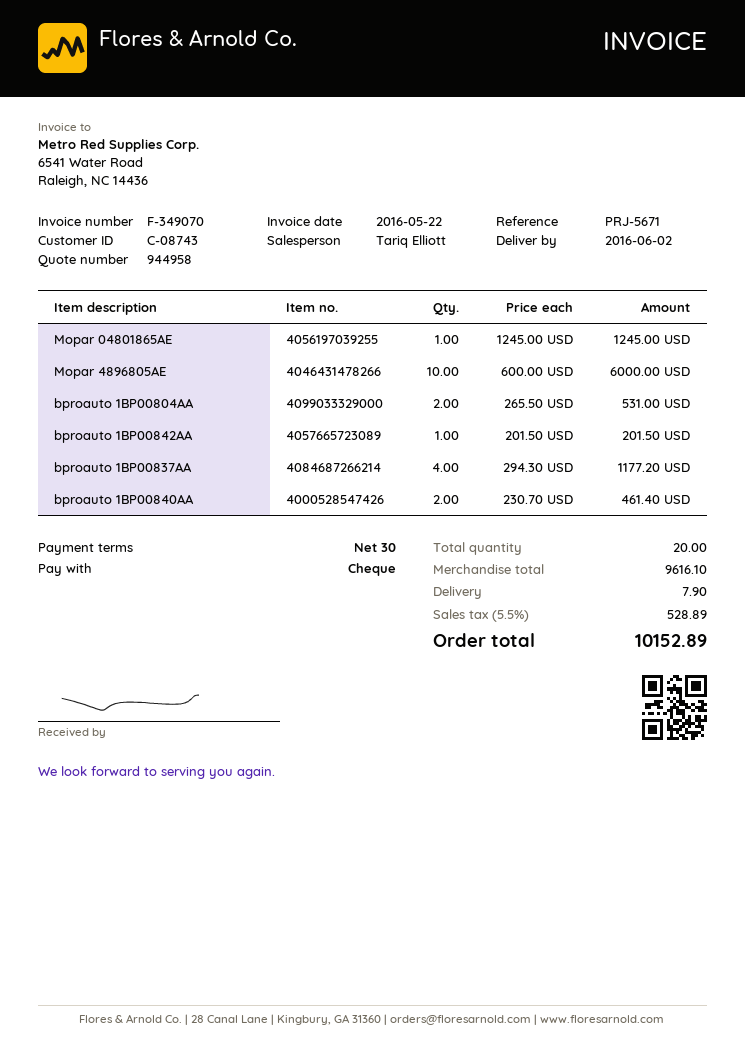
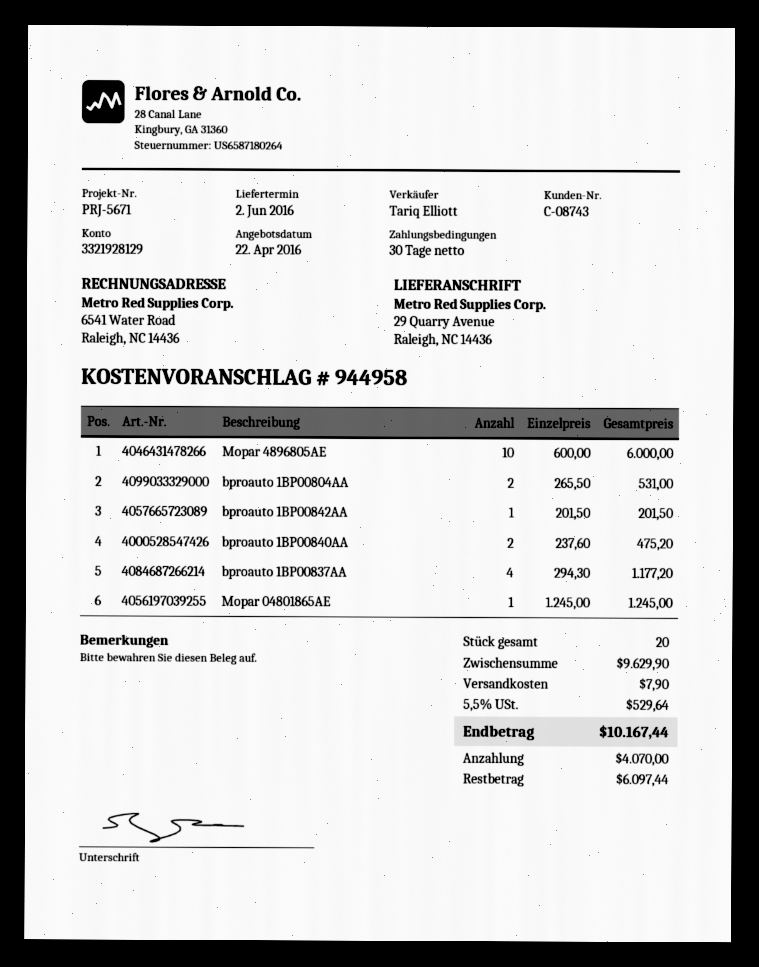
bproauto 1BP00840AA: 2 x 230.70 = 461.40 -> 2 x 237.60 = 475.20
subtotal: 9616.10 -> 9629.90
tax: 5.5% = 528.89 -> 5.5% = 529.64
total: 10152.89 -> 10167.44

